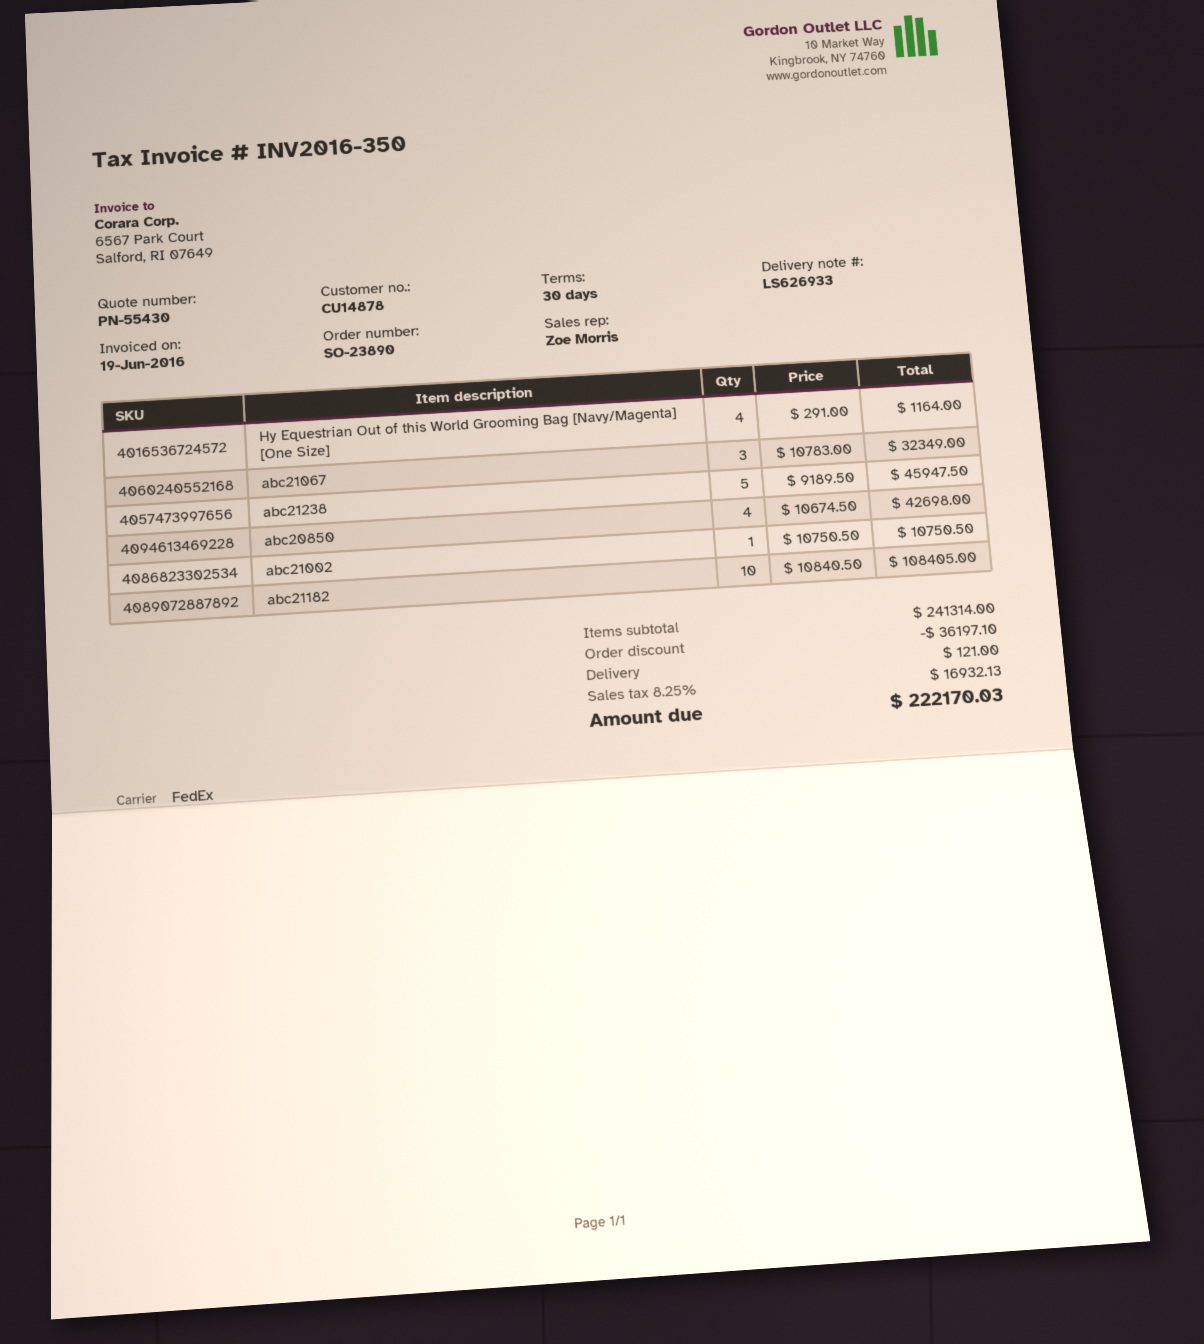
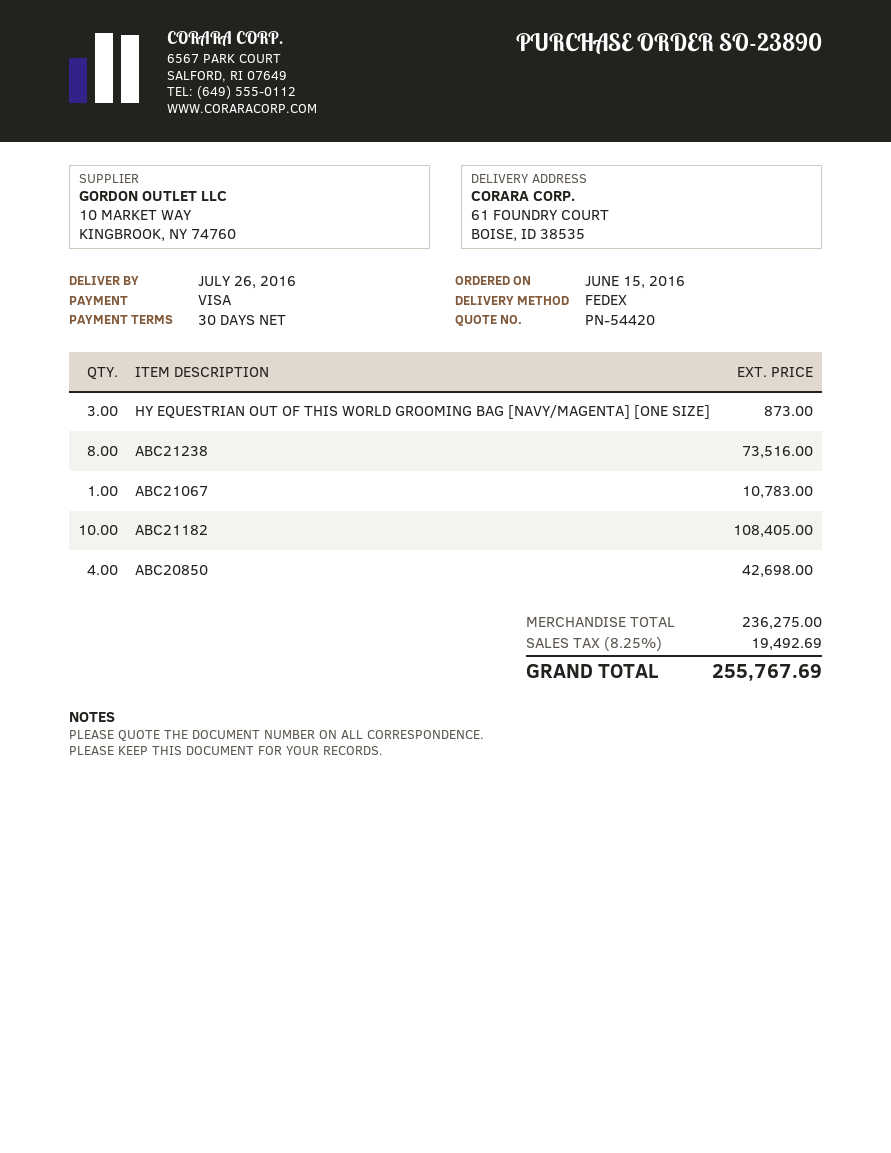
quote number: PN-55430 -> PN-54420
Hy Equestrian Out of this World Grooming Bag [Navy/Magenta] [One Size]: 4 for 1164.00 -> 3 for 873.00
abc21067: 3 for 32349.00 -> 1 for 10783.00
abc21238: 5 for 45947.50 -> 8 for 73516.00
abc21002: 1 for 10750.50 -> none
subtotal: 241314.00 -> 236275.00
discount: 36197.10 -> none
shipping: 121.00 -> none
tax: 8.25% = 16932.13 -> 8.25% = 19492.69
total: 222170.03 -> 255767.69

